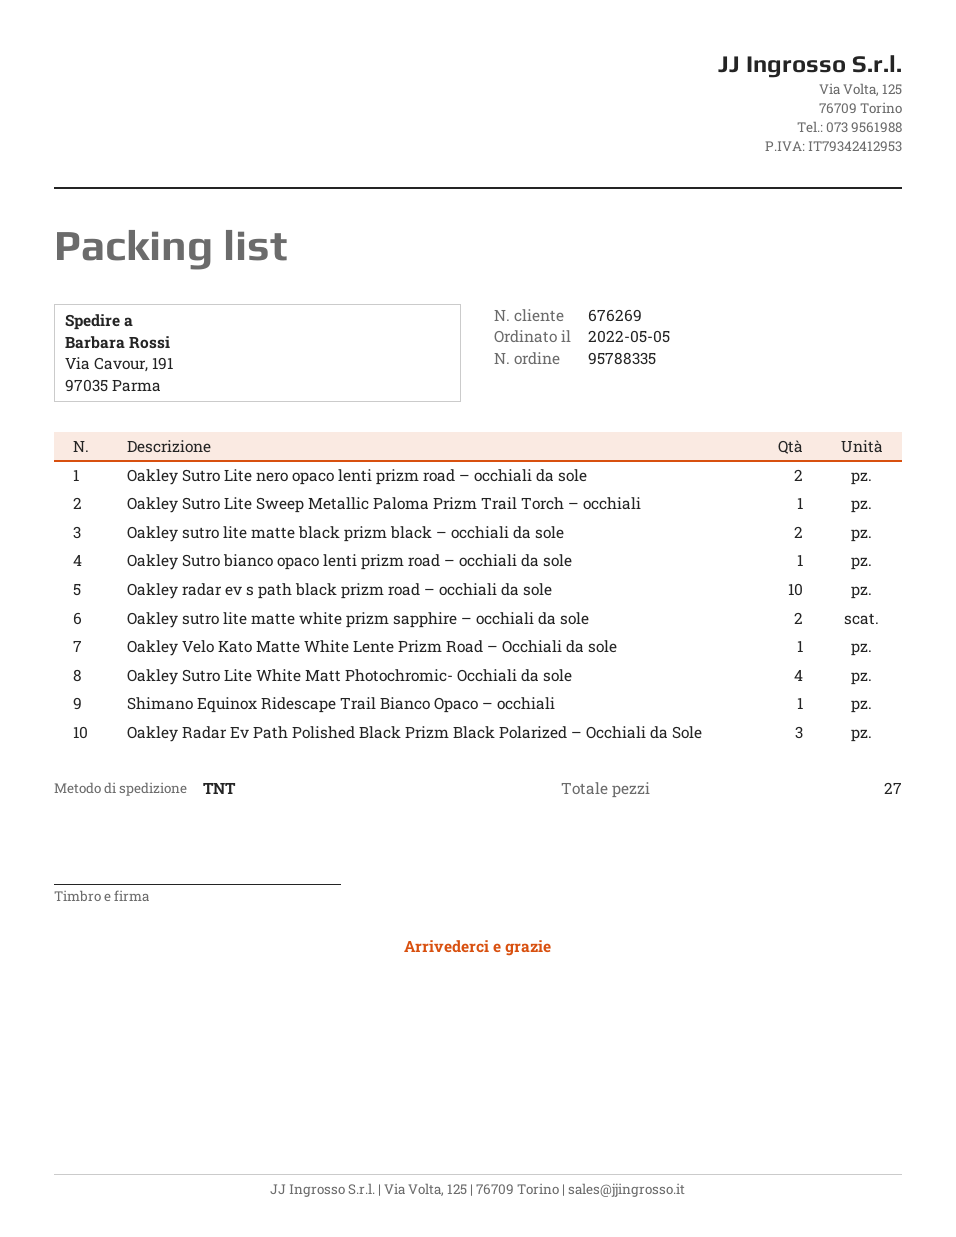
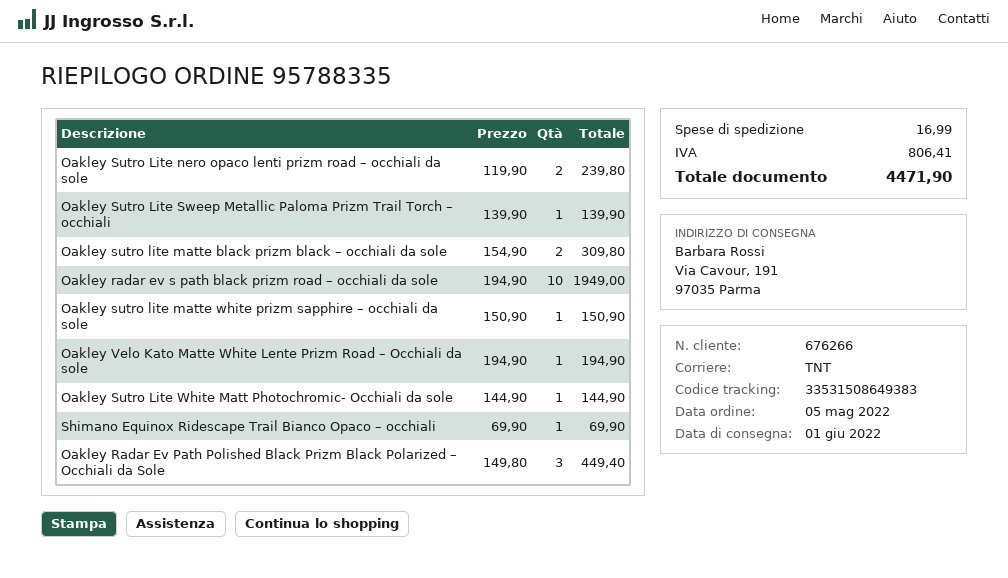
customer number: 676269 -> 676266
Oakley Sutro bianco opaco lenti prizm road – occhiali da sole: 1 -> none
Oakley sutro lite matte white prizm sapphire – occhiali da sole: 2 -> 1
Oakley Sutro Lite White Matt Photochromic- Occhiali da sole: 4 -> 1

